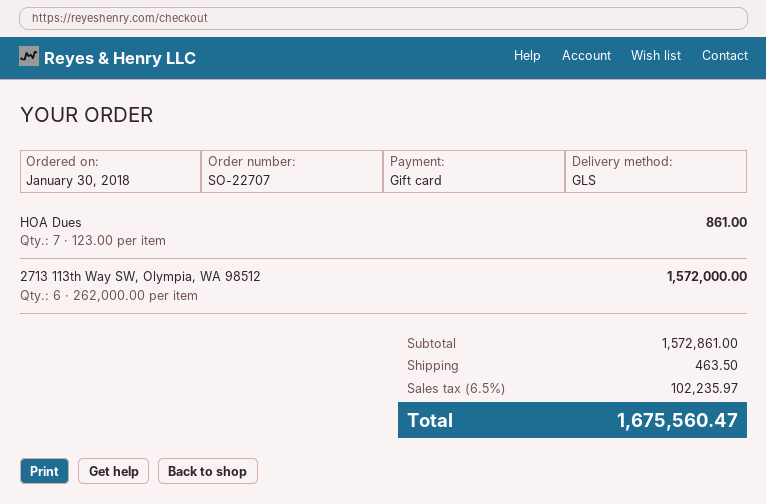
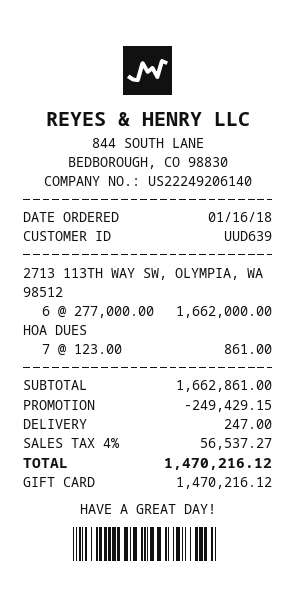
order date: 2018-01-30 -> 2018-01-16
2713 113th Way SW, Olympia, WA 98512: 6 x 262000.00 = 1572000.00 -> 6 x 277000.00 = 1662000.00
subtotal: 1572861.00 -> 1662861.00
discount: none -> 249429.15
shipping: 463.50 -> 247.00
tax: 6.5% = 102235.97 -> 4% = 56537.27
total: 1675560.47 -> 1470216.12

